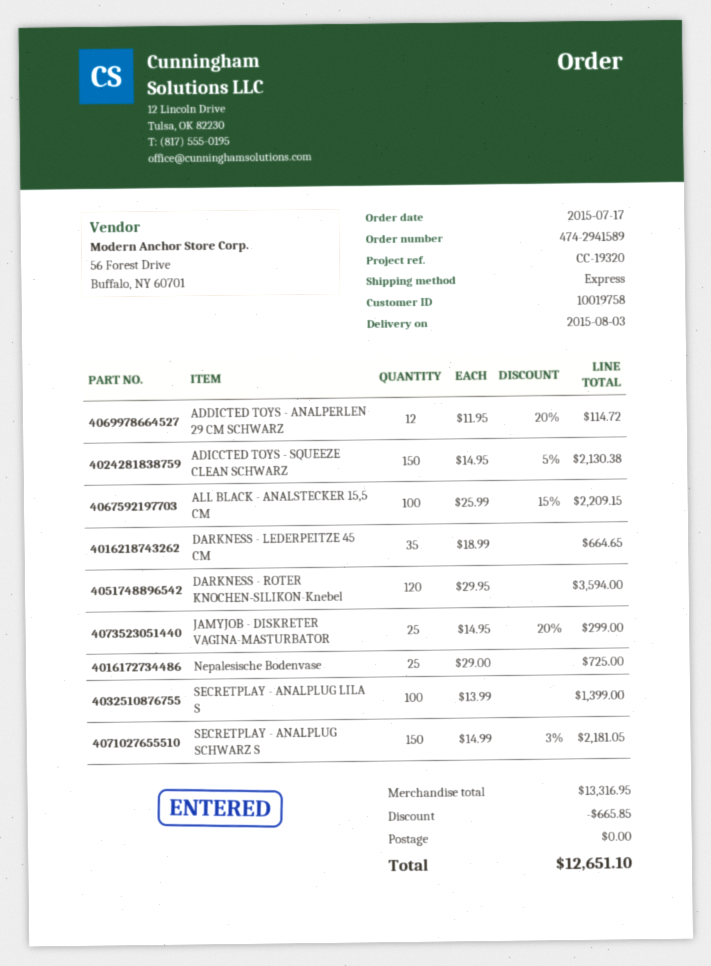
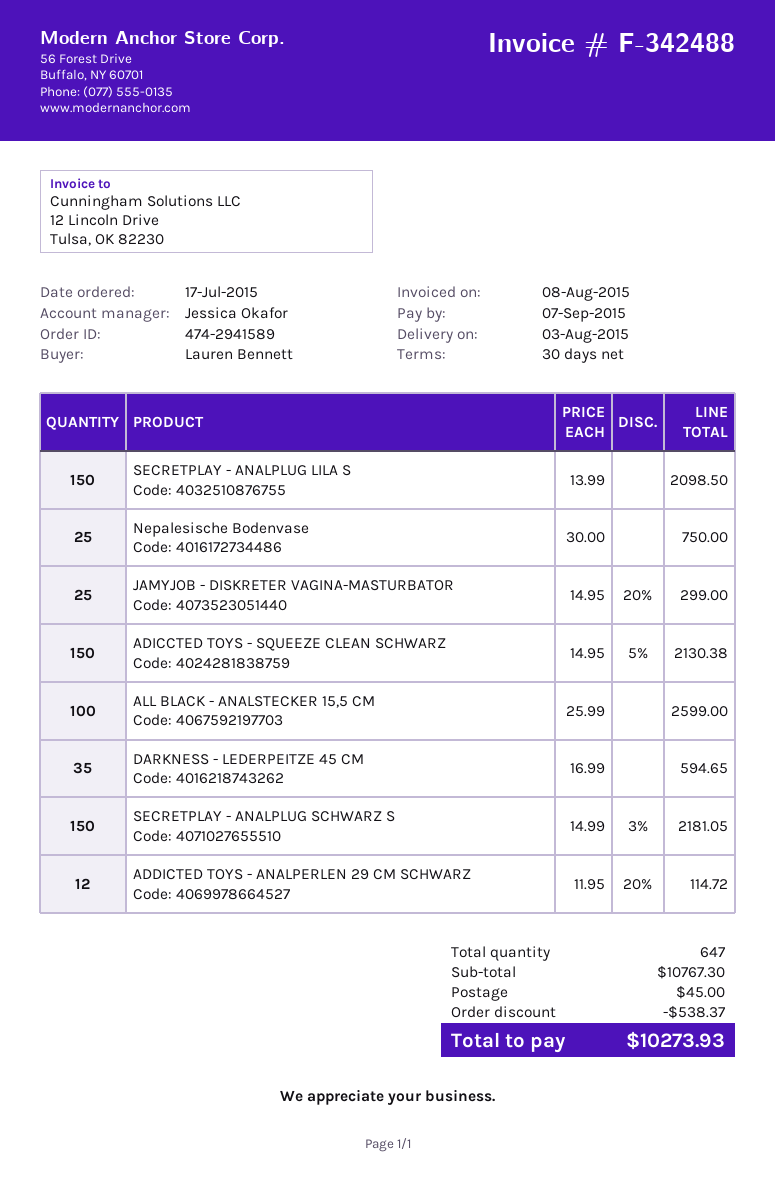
ALL BLACK - ANALSTECKER 15,5 CM: 100 x 25.99 - 15% = 2209.15 -> 100 x 25.99 = 2599.00
DARKNESS - LEDERPEITZE 45 CM: 35 x 18.99 = 664.65 -> 35 x 16.99 = 594.65
DARKNESS - ROTER KNOCHEN-SILIKON-Knebel: 120 x 29.95 = 3594.00 -> none
Nepalesische Bodenvase: 25 x 29.00 = 725.00 -> 25 x 30.00 = 750.00
SECRETPLAY - ANALPLUG LILA S: 100 x 13.99 = 1399.00 -> 150 x 13.99 = 2098.50
subtotal: 13316.95 -> 10767.30
discount: 665.85 -> 538.37
shipping: 0.00 -> 45.00
total: 12651.10 -> 10273.93

